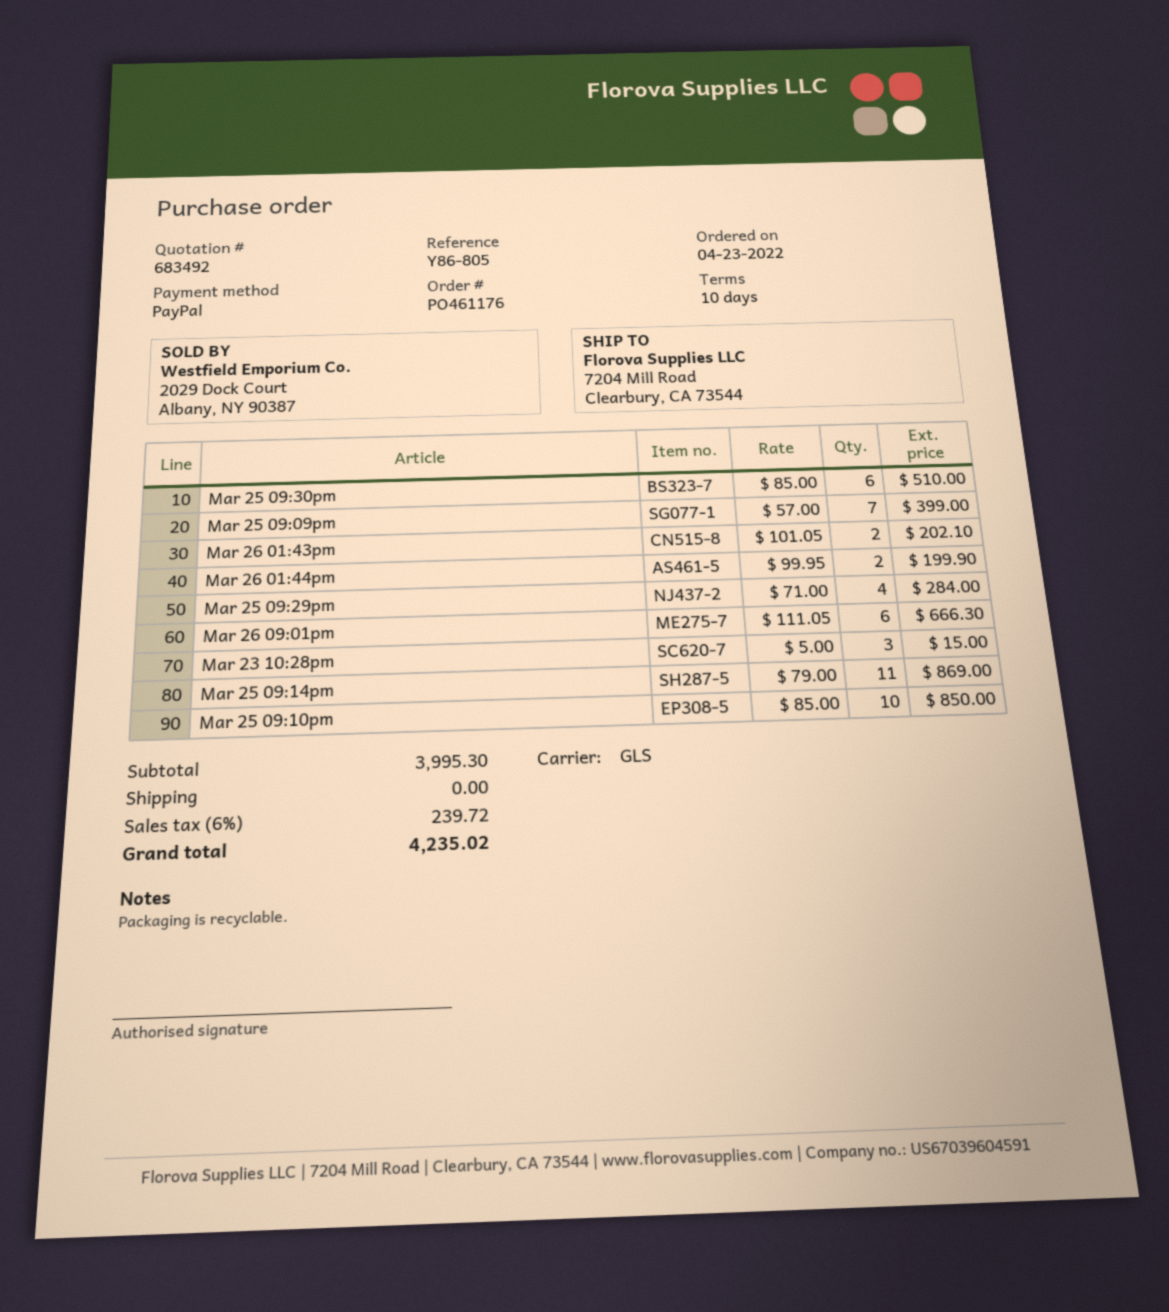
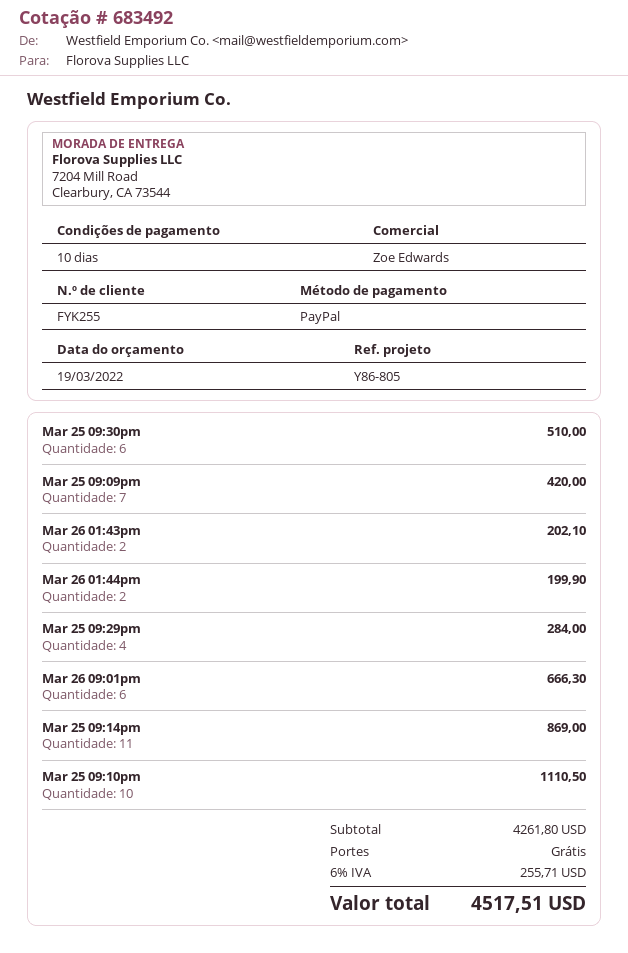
Mar 25 09:09pm: 7 for 399.00 -> 7 for 420.00
Mar 23 10:28pm: 3 for 15.00 -> none
Mar 25 09:10pm: 10 for 850.00 -> 10 for 1110.50
subtotal: 3995.30 -> 4261.80
tax: 6% = 239.72 -> 6% = 255.71
total: 4235.02 -> 4517.51

